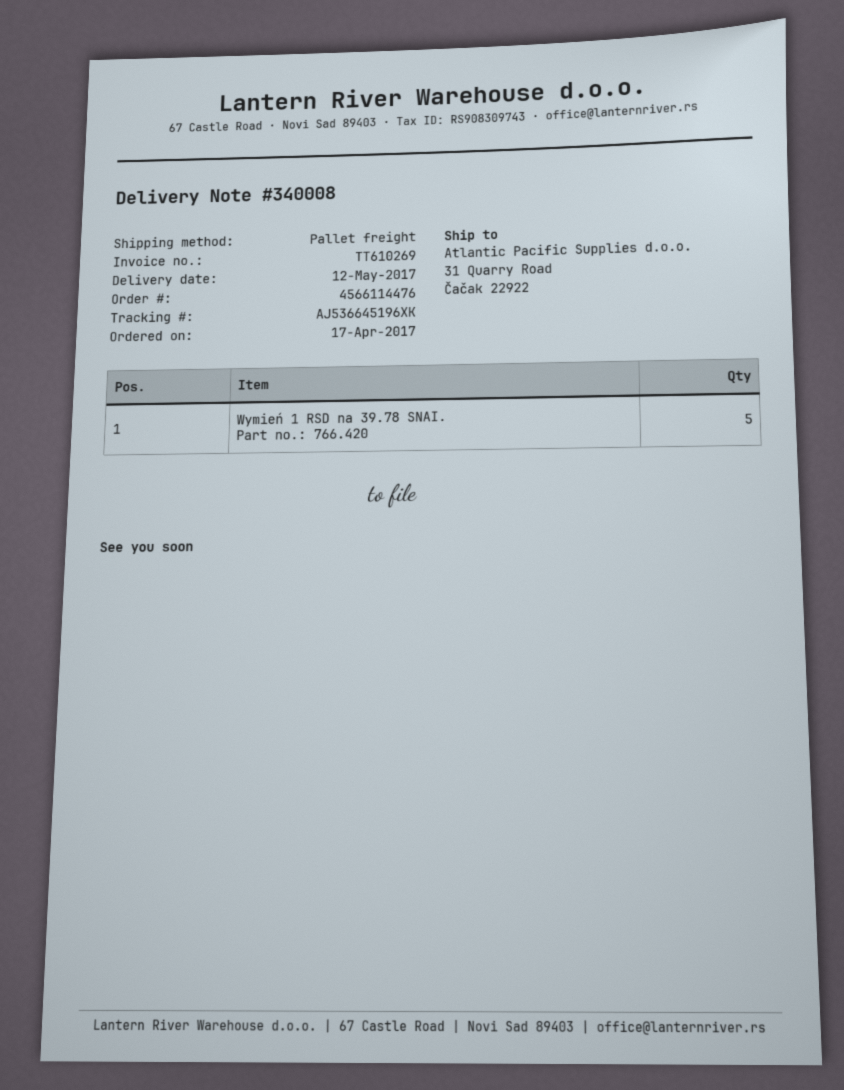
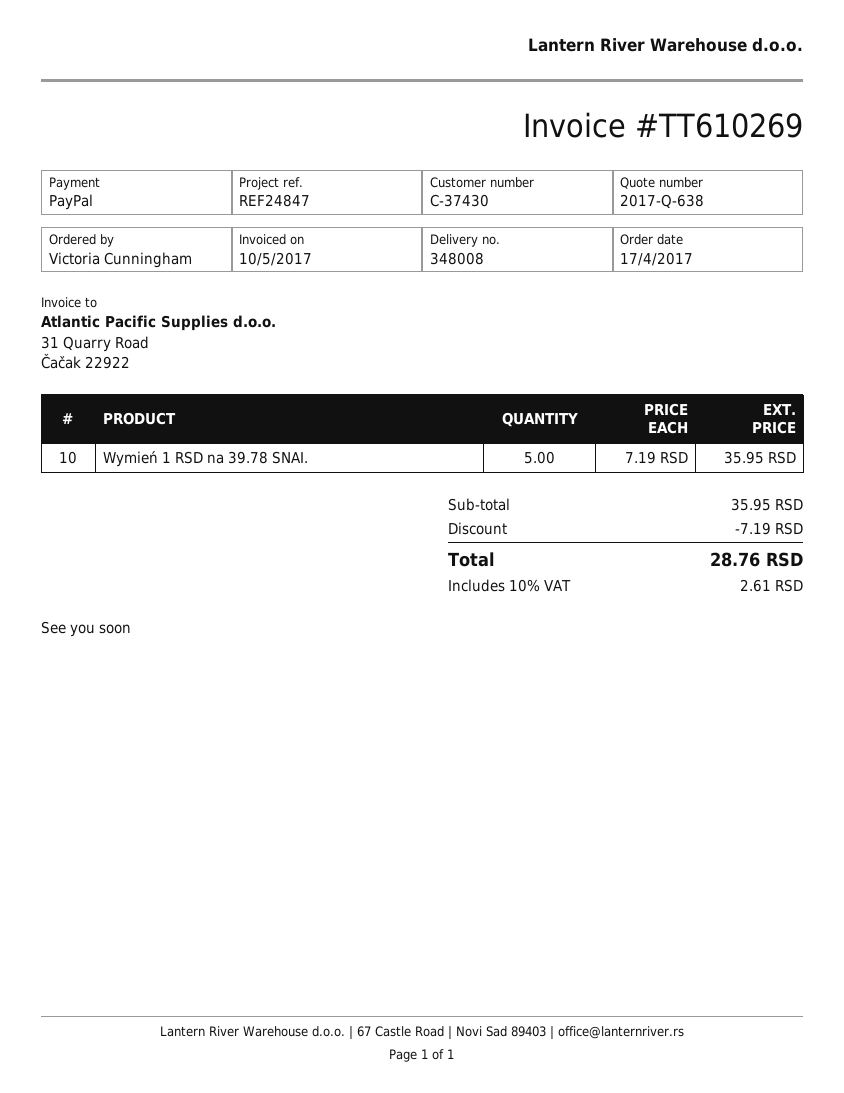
delivery note number: 340008 -> 348008

